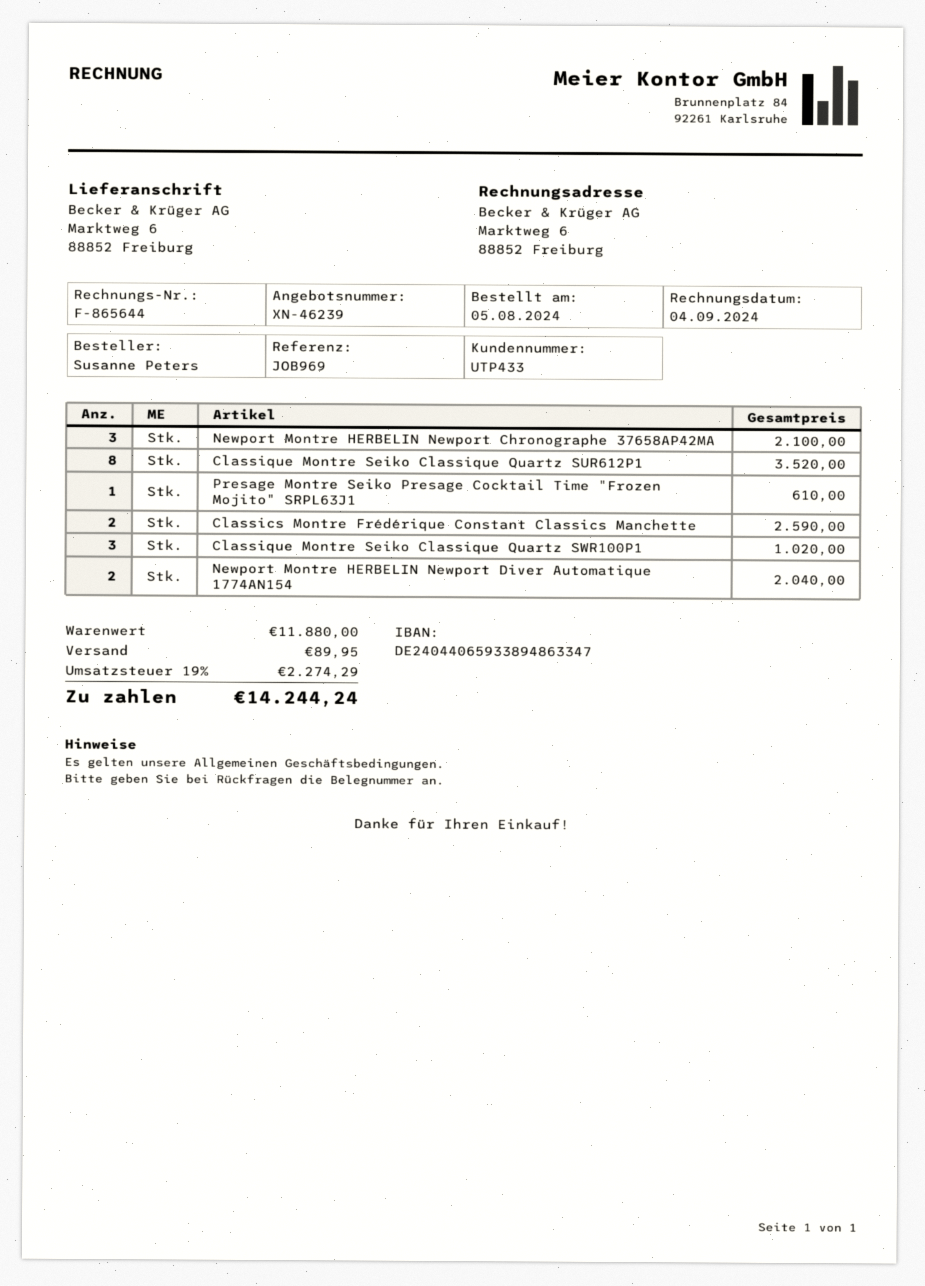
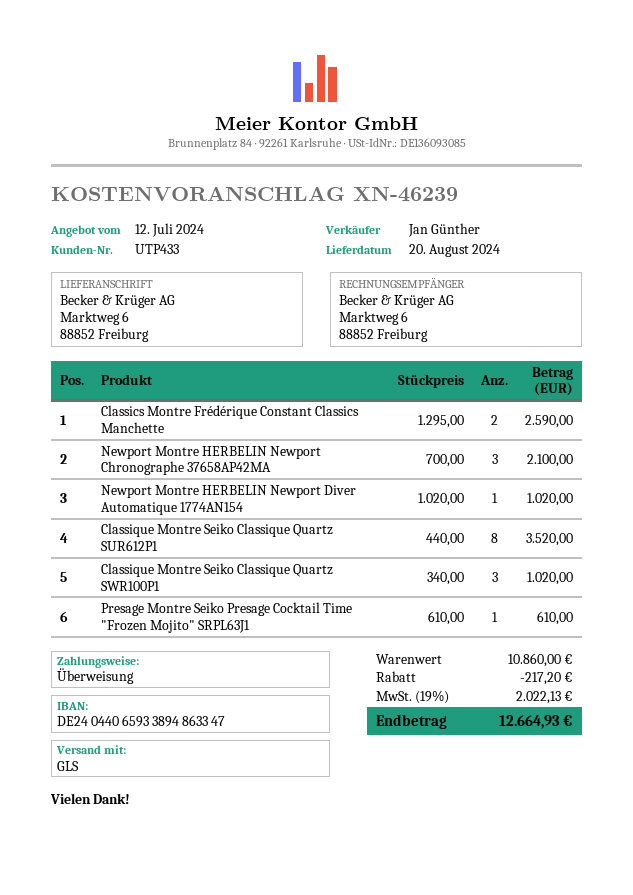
Newport Montre HERBELIN Newport Diver Automatique 1774AN154: 2 for 2040.00 -> 1 for 1020.00
subtotal: 11880.00 -> 10860.00
discount: none -> 217.20
shipping: 89.95 -> none
tax: 19% = 2274.29 -> 19% = 2022.13
total: 14244.24 -> 12664.93

